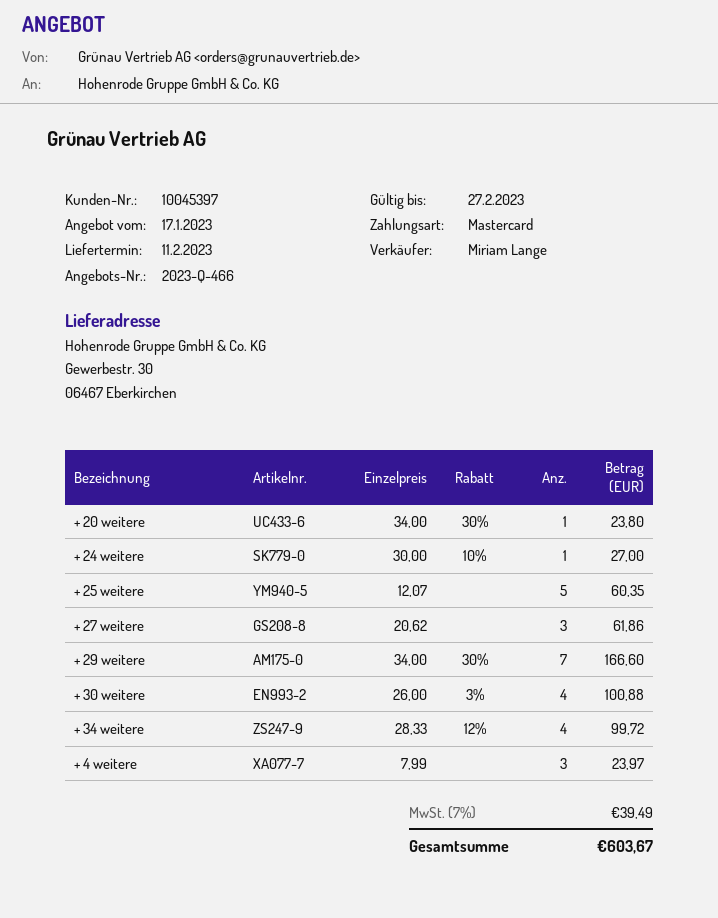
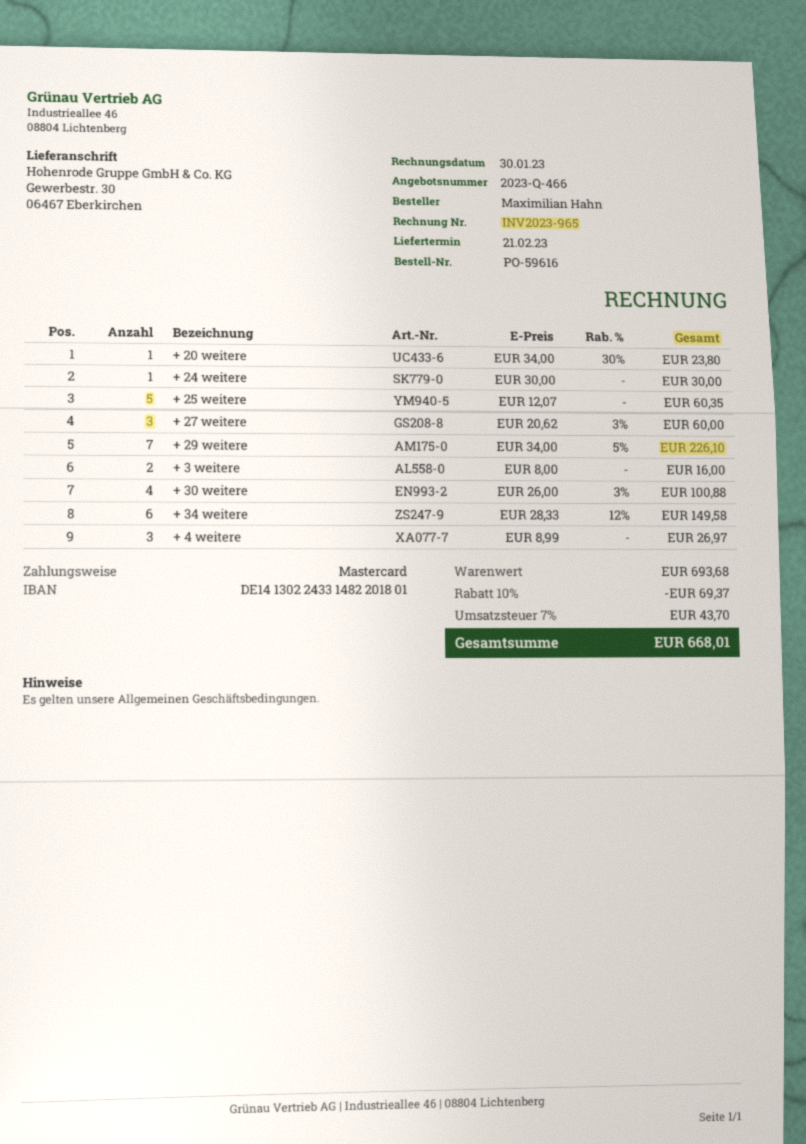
delivery date: 2023-02-11 -> 2023-02-21
+ 24 weitere: 1 x 30.00 - 10% = 27.00 -> 1 x 30.00 = 30.00
+ 27 weitere: 3 x 20.62 = 61.86 -> 3 x 20.62 - 3% = 60.00
+ 29 weitere: 7 x 34.00 - 30% = 166.60 -> 7 x 34.00 - 5% = 226.10
+ 34 weitere: 4 x 28.33 - 12% = 99.72 -> 6 x 28.33 - 12% = 149.58
+ 4 weitere: 3 x 7.99 = 23.97 -> 3 x 8.99 = 26.97
+ 3 weitere: none -> 2 x 8.00 = 16.00
discount: none -> 10% = 69.37
tax: 7% = 39.49 -> 7% = 43.70
total: 603.67 -> 668.01

